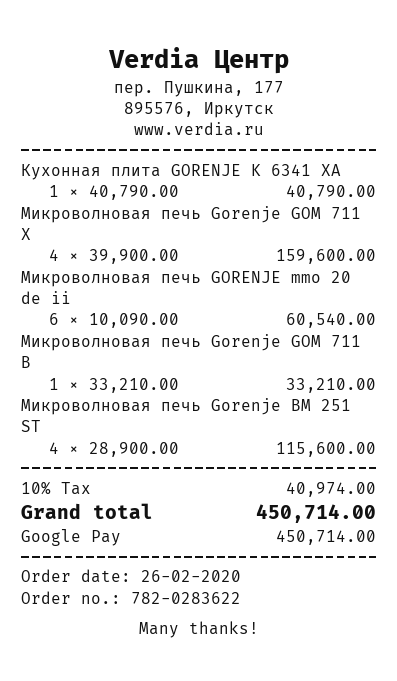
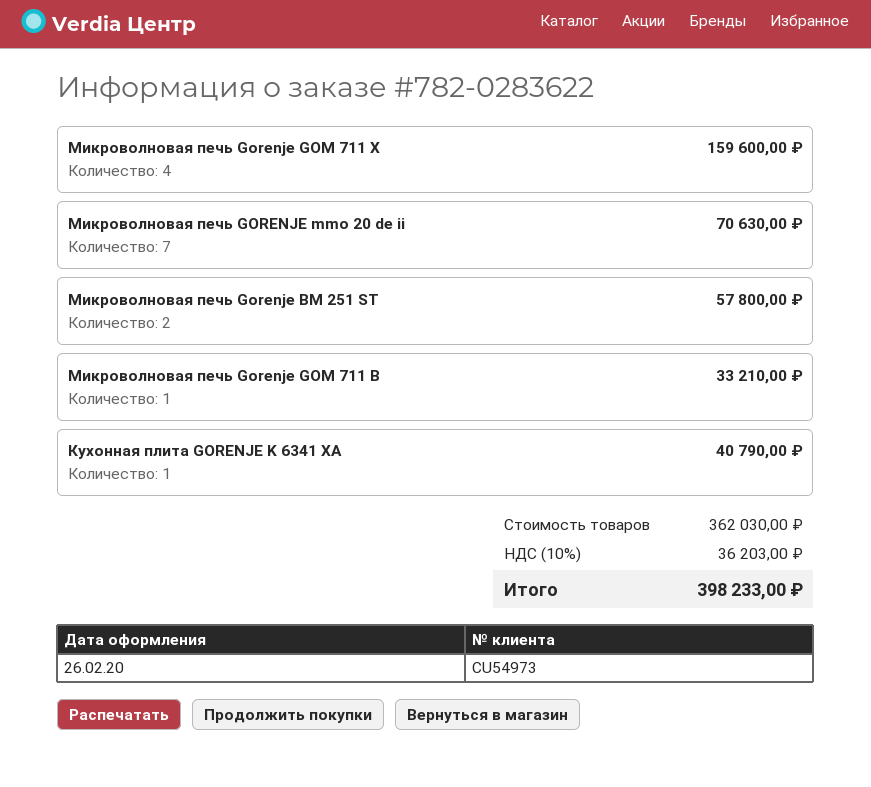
Микроволновая печь GORENJE mmo 20 de ii: 6 for 60540.00 -> 7 for 70630.00
Микроволновая печь Gorenje BM 251 ST: 4 for 115600.00 -> 2 for 57800.00
tax: 10% = 40974.00 -> 10% = 36203.00
total: 450714.00 -> 398233.00

